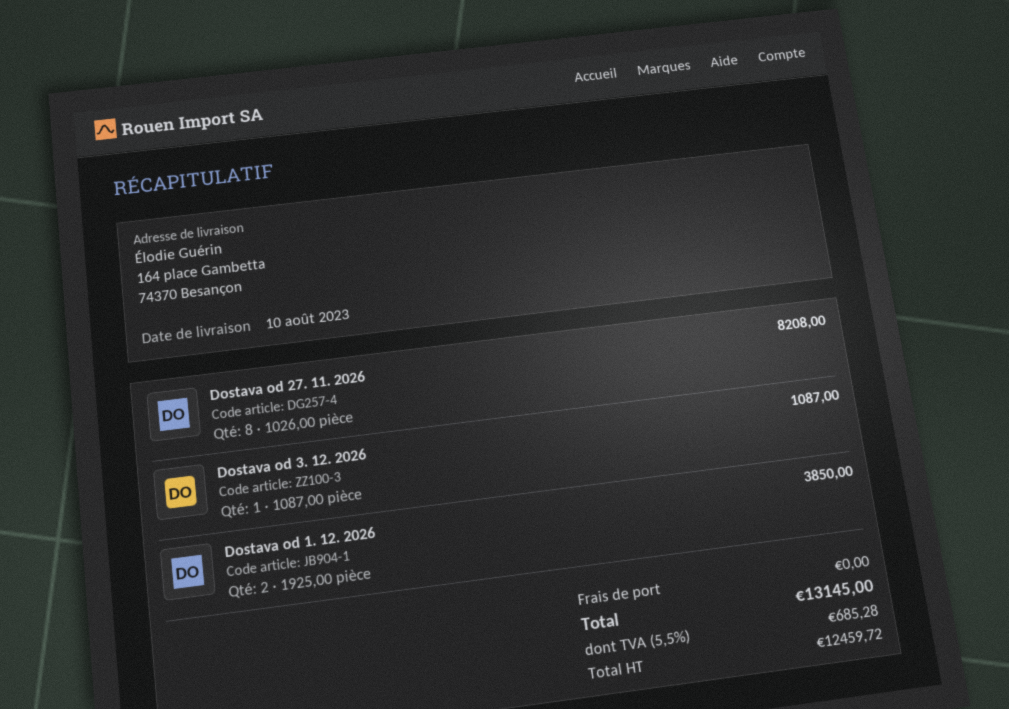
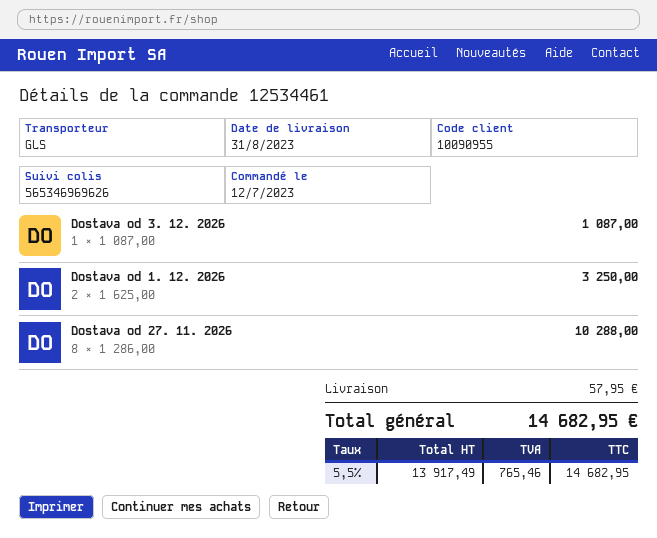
delivery date: 2023-08-10 -> 2023-08-31
Dostava od 27. 11. 2026: 8 x 1026.00 = 8208.00 -> 8 x 1286.00 = 10288.00
Dostava od 1. 12. 2026: 2 x 1925.00 = 3850.00 -> 2 x 1625.00 = 3250.00
shipping: 0.00 -> 57.95
net: 12459.72 -> 13917.49
tax: 5.5% = 685.28 -> 5.5% = 765.46
total: 13145.00 -> 14682.95

